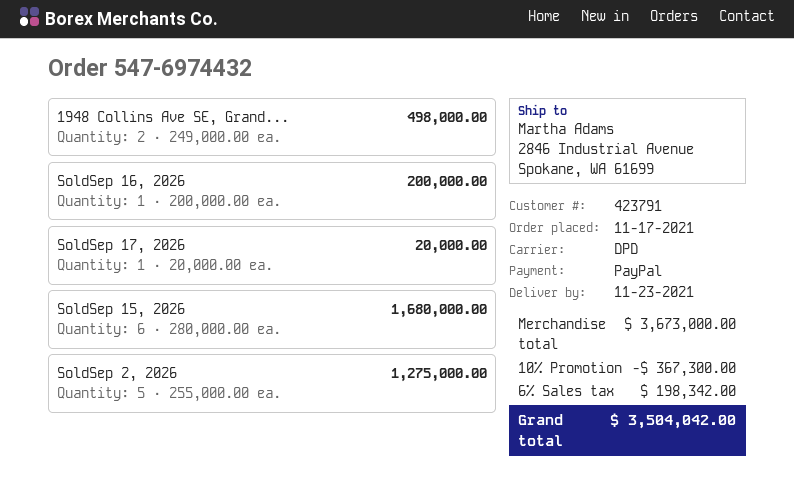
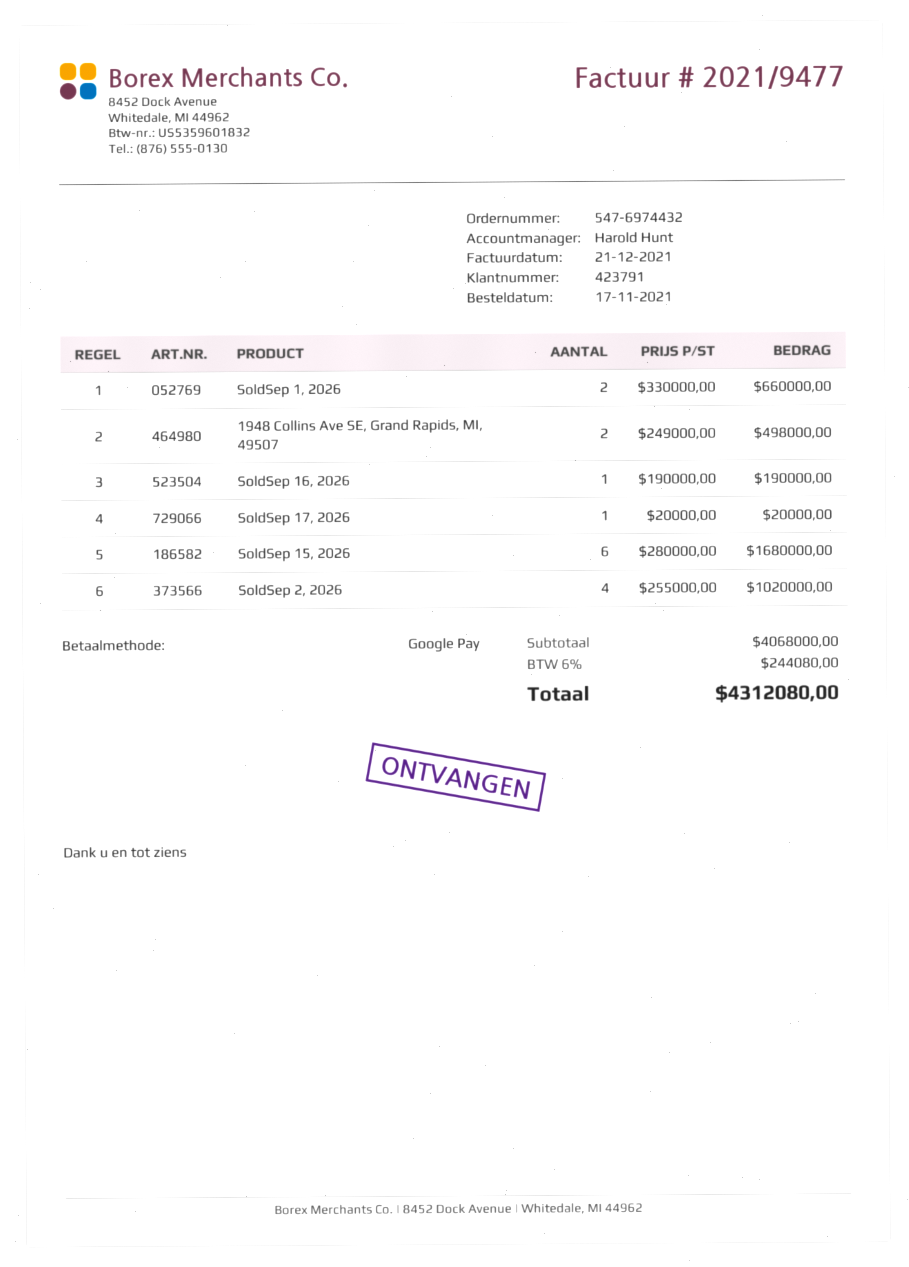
payment method: PayPal -> Google Pay
SoldSep 16, 2026: 1 x 200000.00 = 200000.00 -> 1 x 190000.00 = 190000.00
SoldSep 2, 2026: 5 x 255000.00 = 1275000.00 -> 4 x 255000.00 = 1020000.00
SoldSep 1, 2026: none -> 2 x 330000.00 = 660000.00
subtotal: 3673000.00 -> 4068000.00
discount: 10% = 367300.00 -> none
tax: 6% = 198342.00 -> 6% = 244080.00
total: 3504042.00 -> 4312080.00

